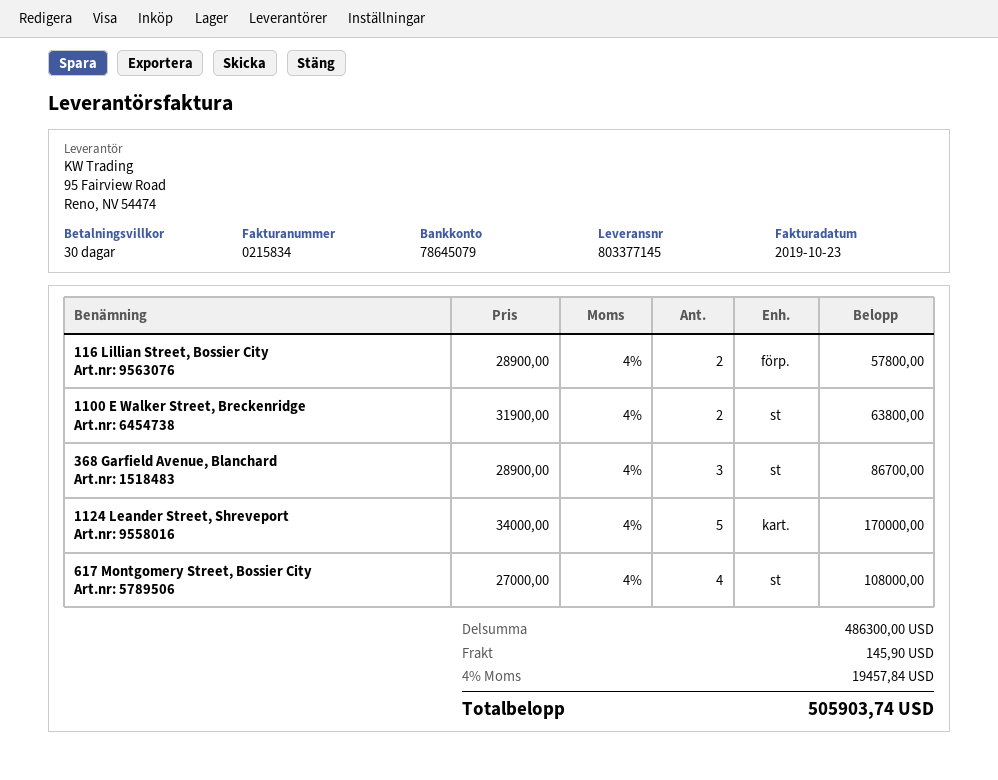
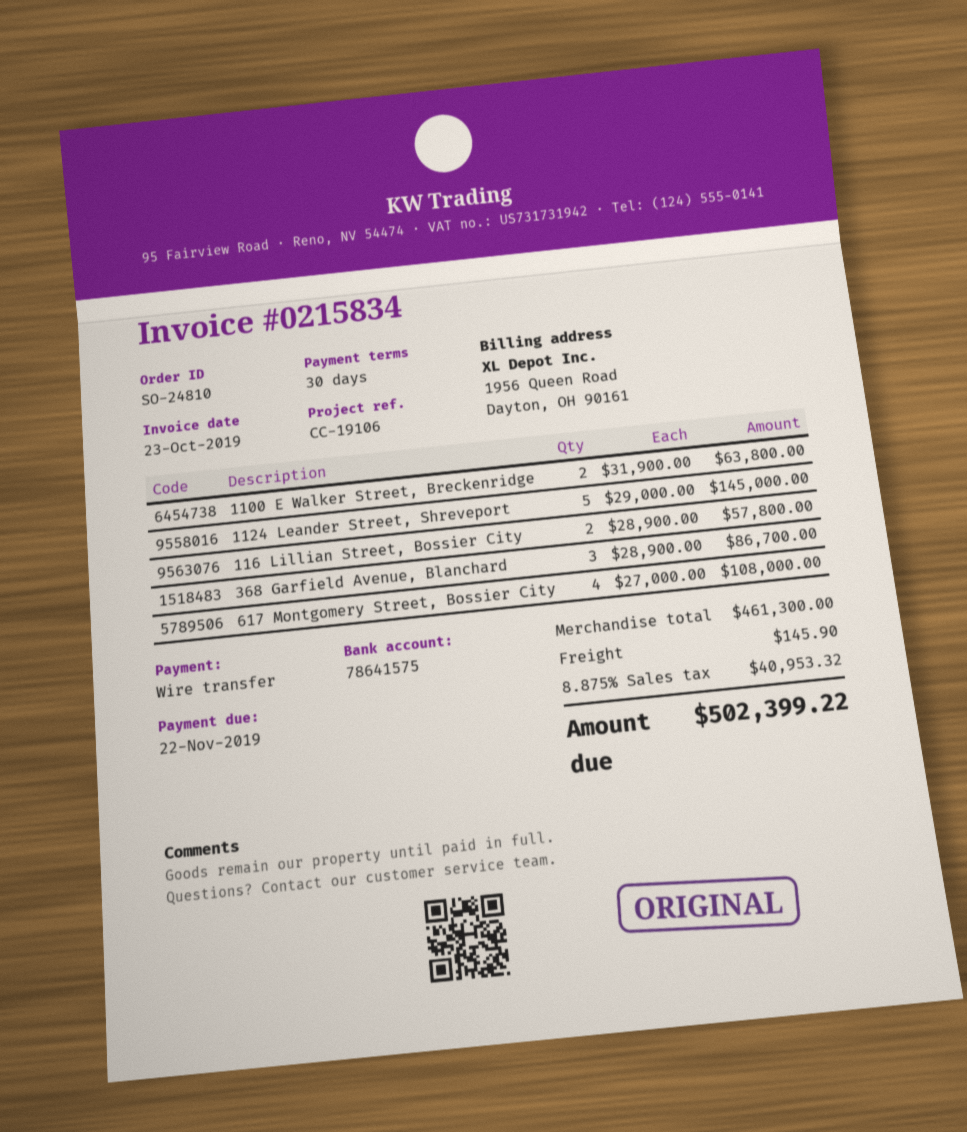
bank account: 78645079 -> 78641575
1124 Leander Street, Shreveport: 5 x 34000.00 = 170000.00 -> 5 x 29000.00 = 145000.00
subtotal: 486300.00 -> 461300.00
tax: 4% = 19457.84 -> 8.875% = 40953.32
total: 505903.74 -> 502399.22

